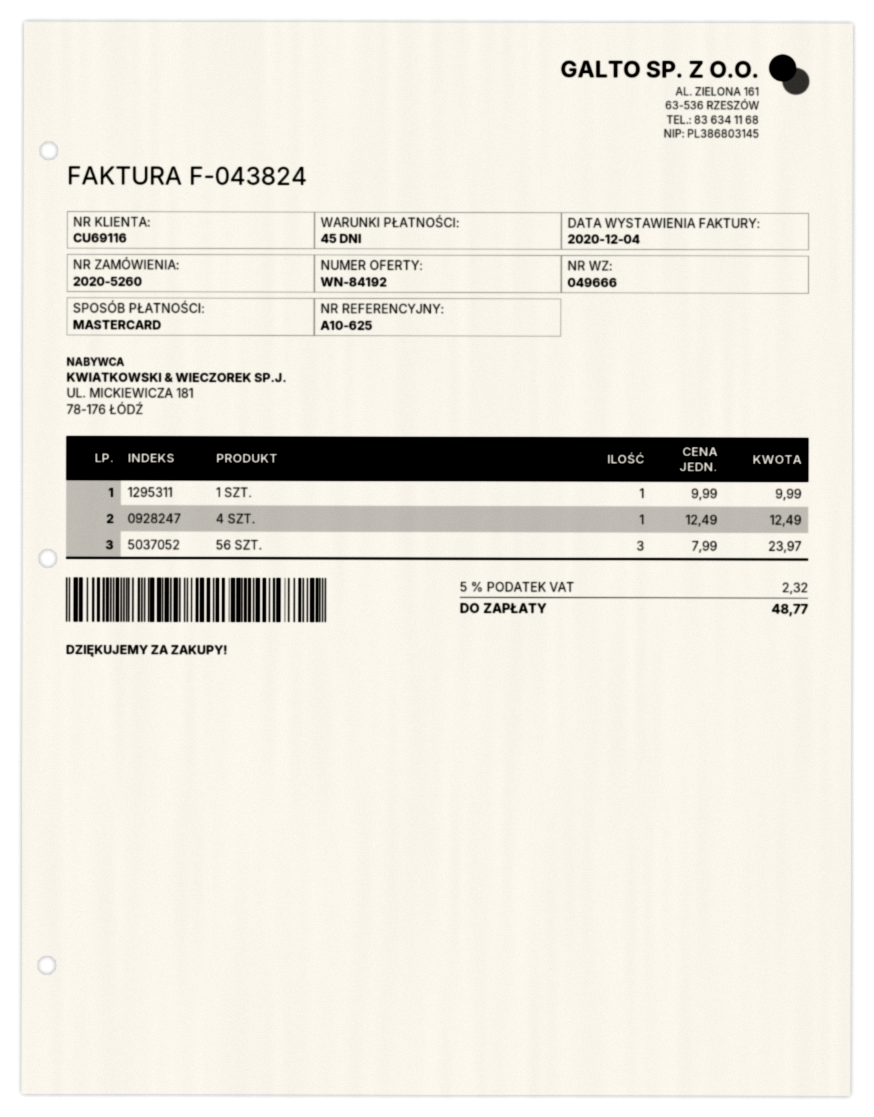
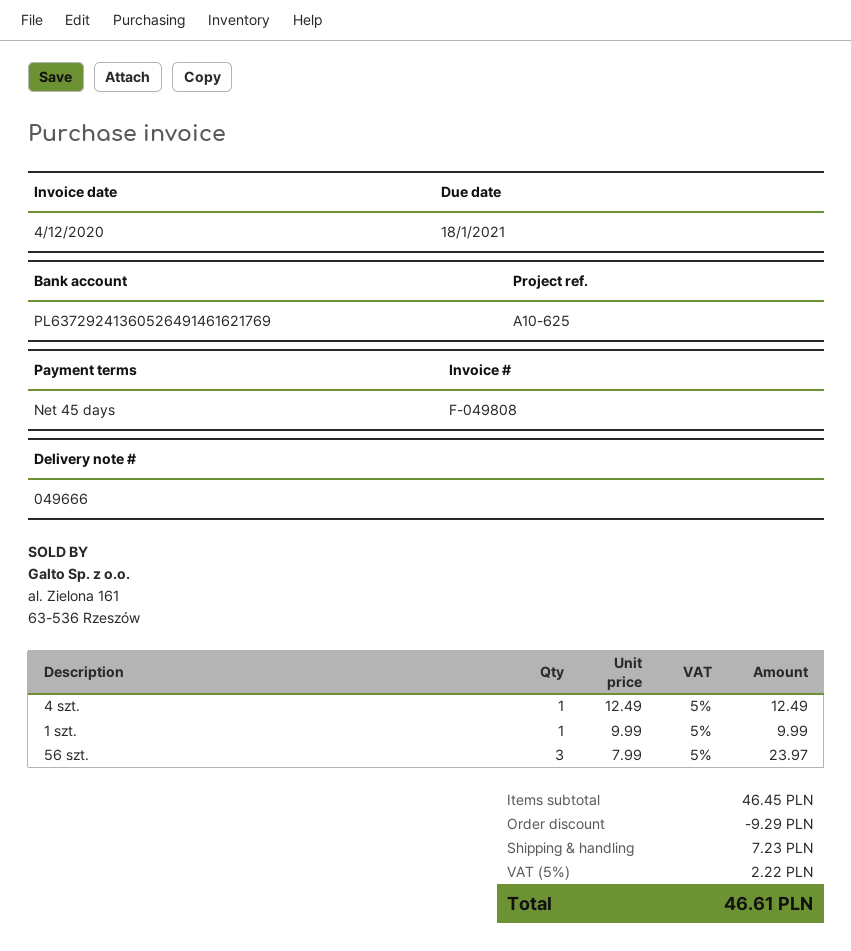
invoice number: F-043824 -> F-049808
discount: none -> 9.29
shipping: none -> 7.23
tax: 5% = 2.32 -> 5% = 2.22
total: 48.77 -> 46.61

